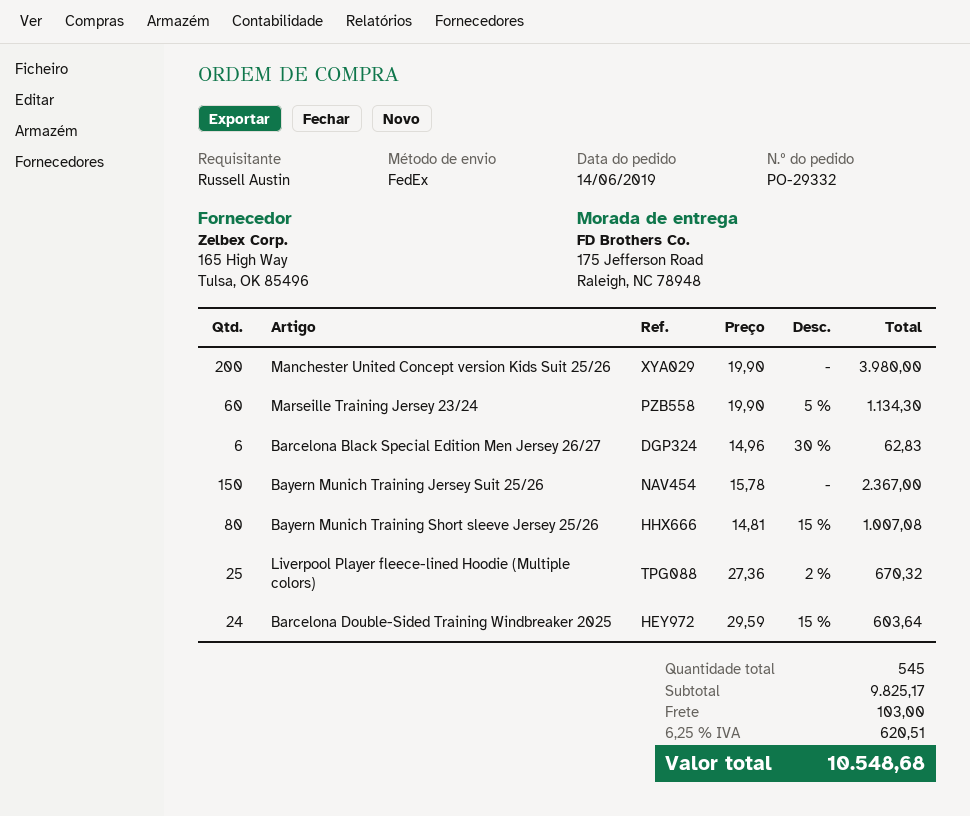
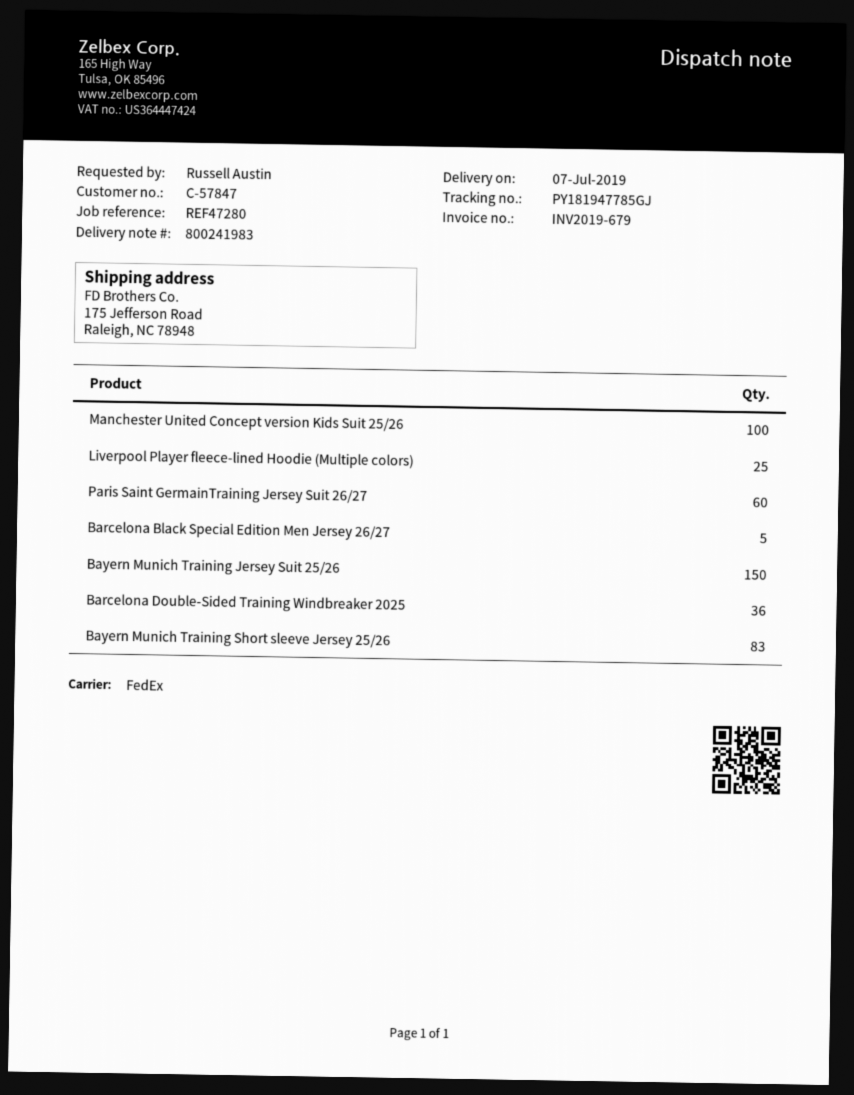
Manchester United Concept version Kids Suit 25/26: 200 -> 100
Marseille Training Jersey 23/24: 60 -> none
Barcelona Black Special Edition Men Jersey 26/27: 6 -> 5
Bayern Munich Training Short sleeve Jersey 25/26: 80 -> 83
Barcelona Double-Sided Training Windbreaker 2025: 24 -> 36
Paris Saint GermainTraining Jersey Suit 26/27: none -> 60

